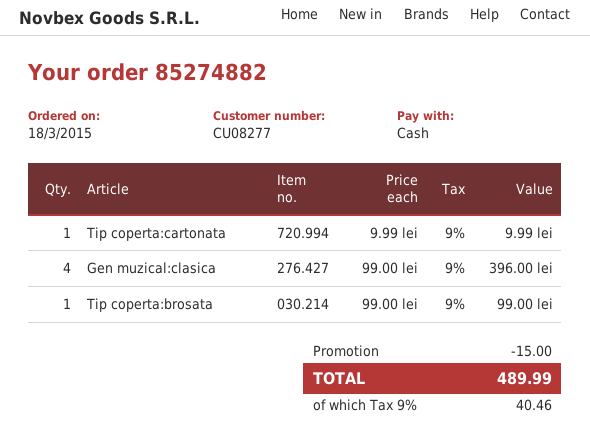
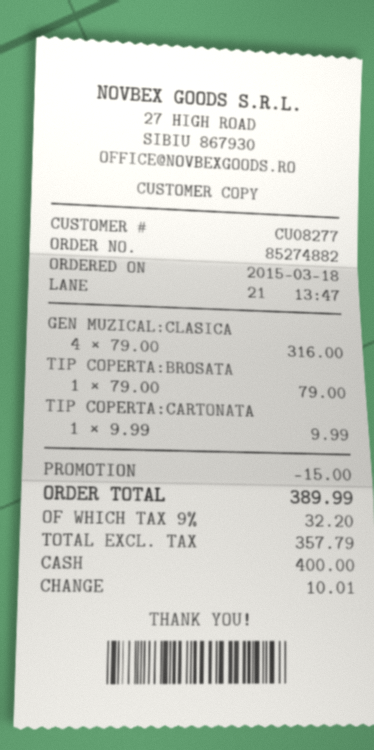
Gen muzical:clasica: 4 x 99.00 = 396.00 -> 4 x 79.00 = 316.00
Tip coperta:brosata: 1 x 99.00 = 99.00 -> 1 x 79.00 = 79.00
tax: 9% = 40.46 -> 9% = 32.20
total: 489.99 -> 389.99

